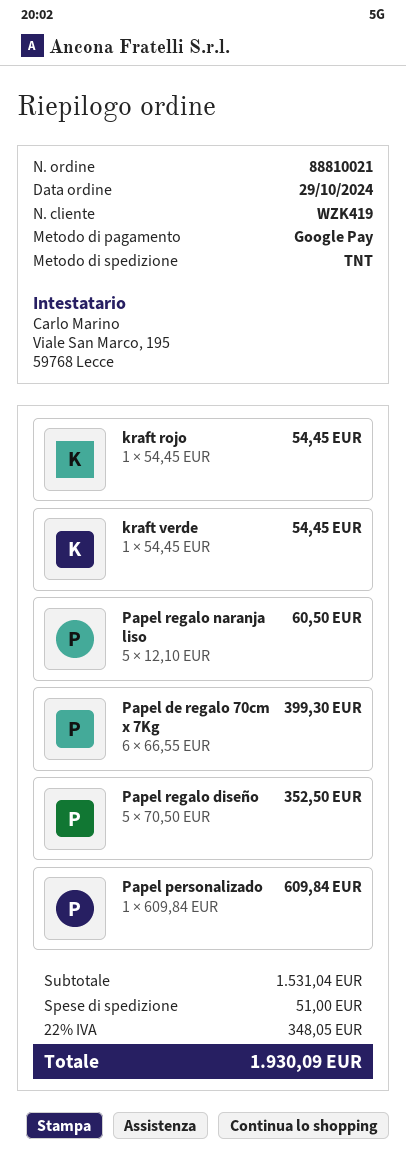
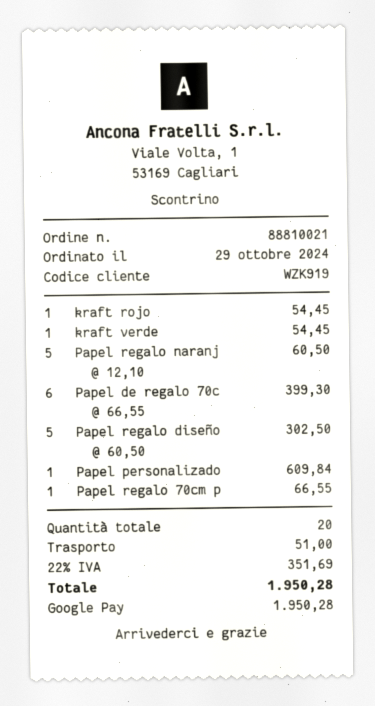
customer number: WZK419 -> WZK919
Papel regalo diseño: 5 x 70.50 = 352.50 -> 5 x 60.50 = 302.50
Papel regalo 70cm p: none -> 1 x 66.55 = 66.55
tax: 22% = 348.05 -> 22% = 351.69
total: 1930.09 -> 1950.28

